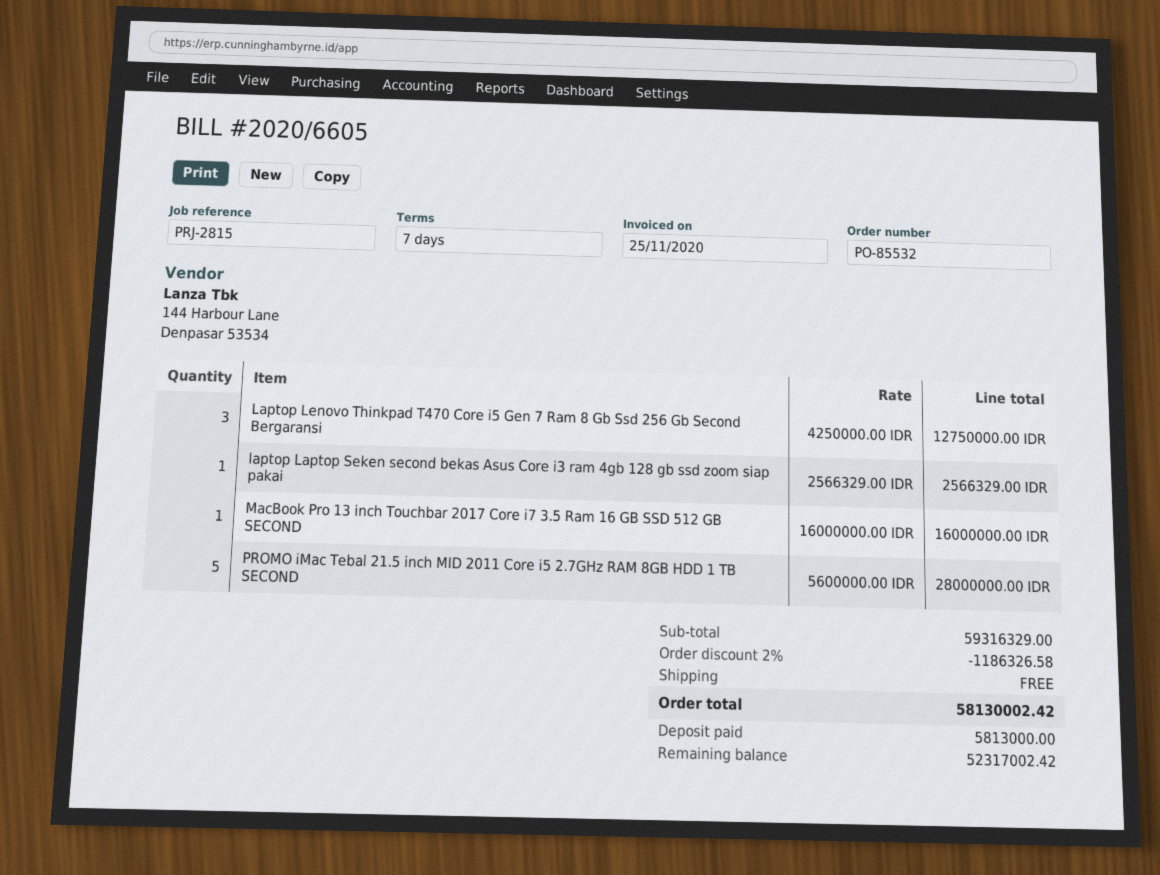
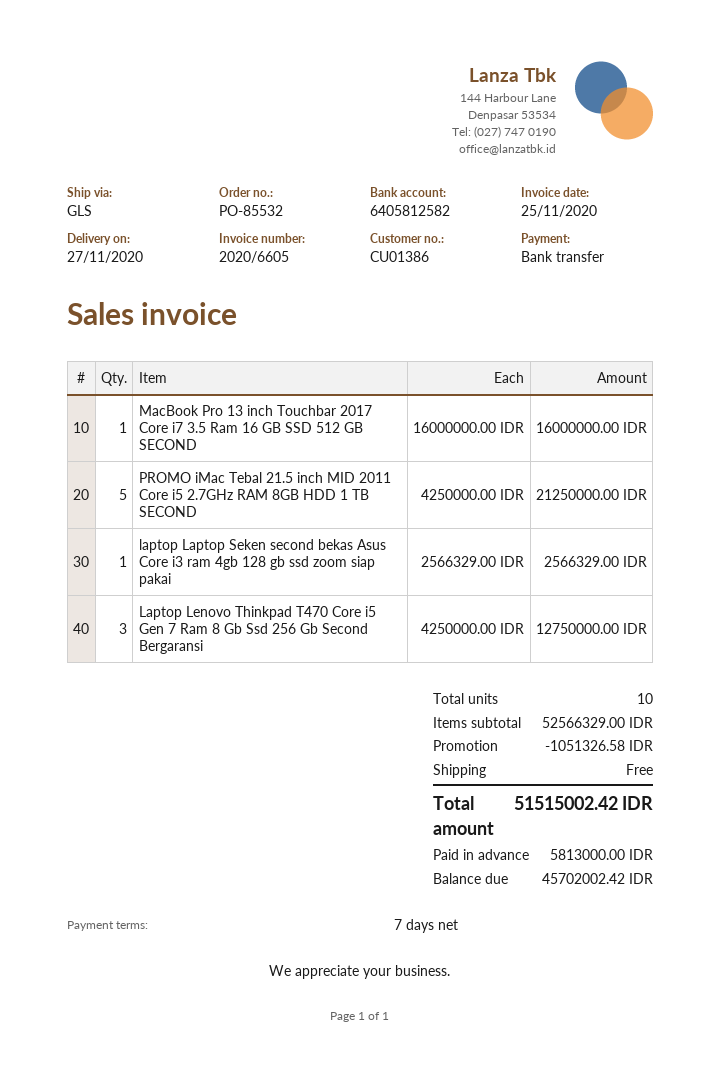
PROMO iMac Tebal 21.5 inch MID 2011 Core i5 2.7GHz RAM 8GB HDD 1 TB SECOND: 5 x 5600000.00 = 28000000.00 -> 5 x 4250000.00 = 21250000.00
subtotal: 59316329.00 -> 52566329.00
discount: 1186326.58 -> 1051326.58
total: 58130002.42 -> 51515002.42
balance: 52317002.42 -> 45702002.42

